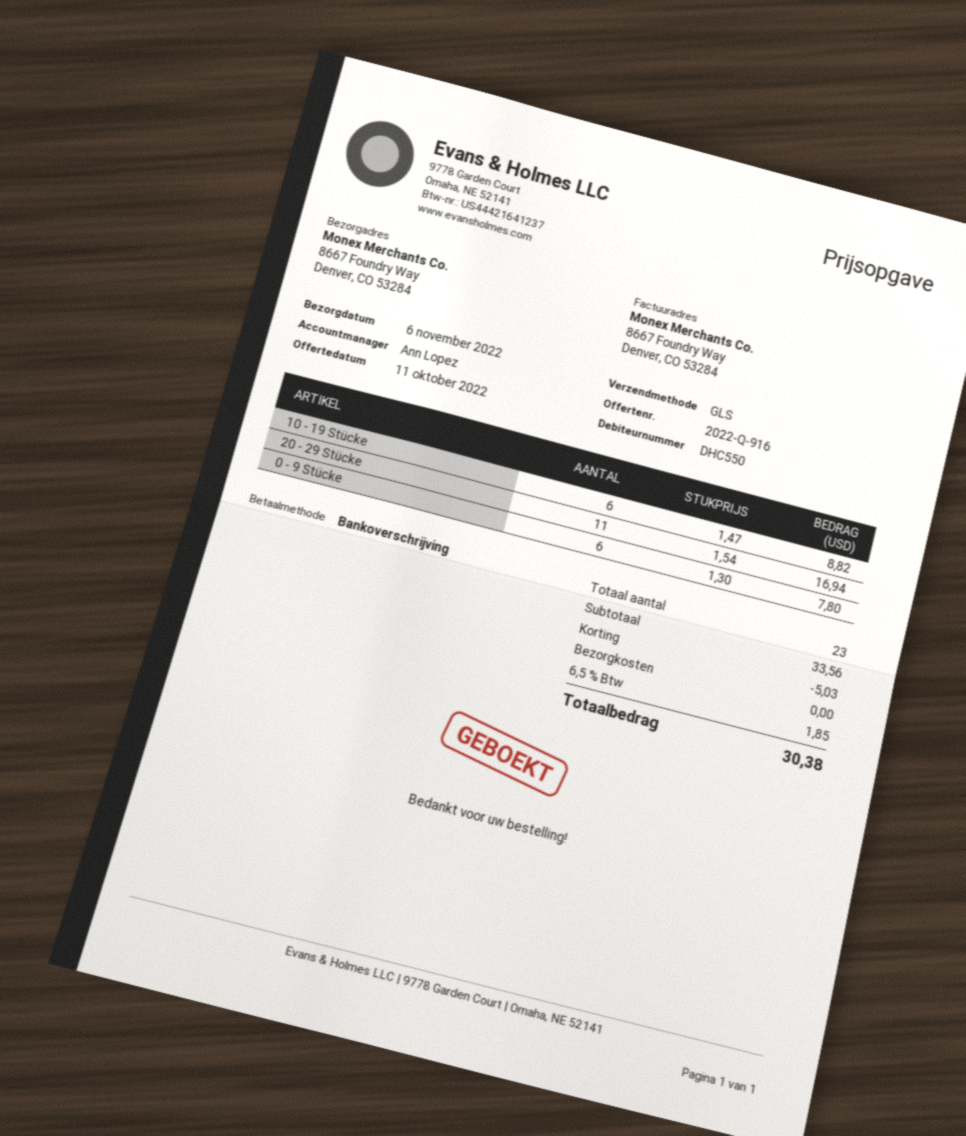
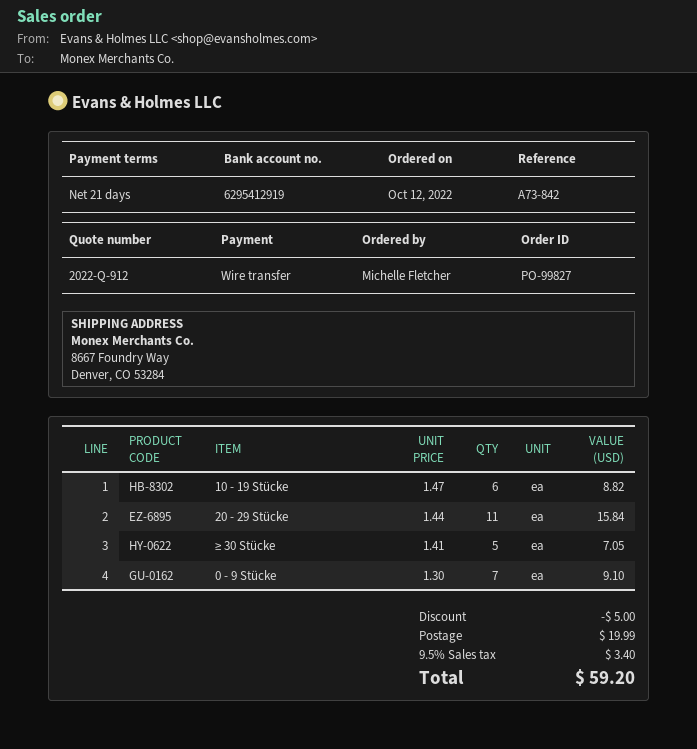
quote number: 2022-Q-916 -> 2022-Q-912
20 - 29 Stücke: 11 x 1.54 = 16.94 -> 11 x 1.44 = 15.84
0 - 9 Stücke: 6 x 1.30 = 7.80 -> 7 x 1.30 = 9.10
≥ 30 Stücke: none -> 5 x 1.41 = 7.05
discount: 5.03 -> 5.00
shipping: 0.00 -> 19.99
tax: 6.5% = 1.85 -> 9.5% = 3.40
total: 30.38 -> 59.20

